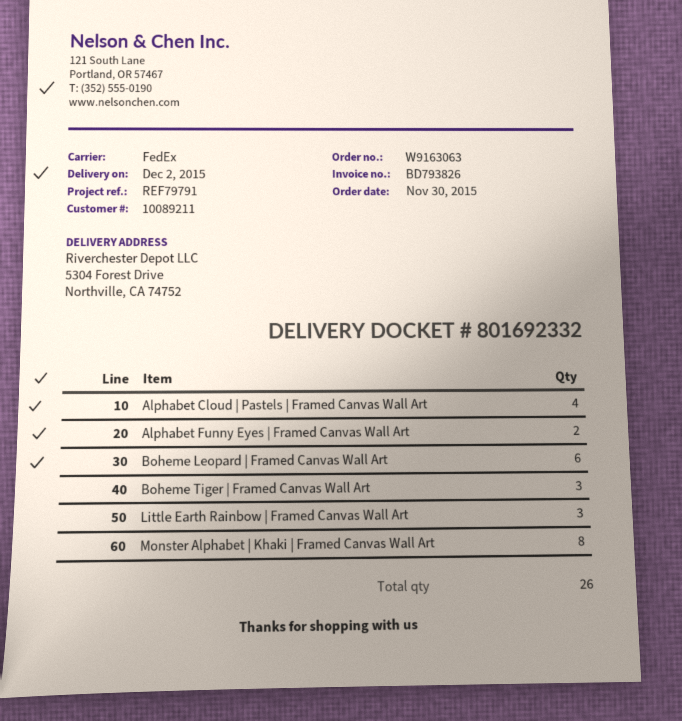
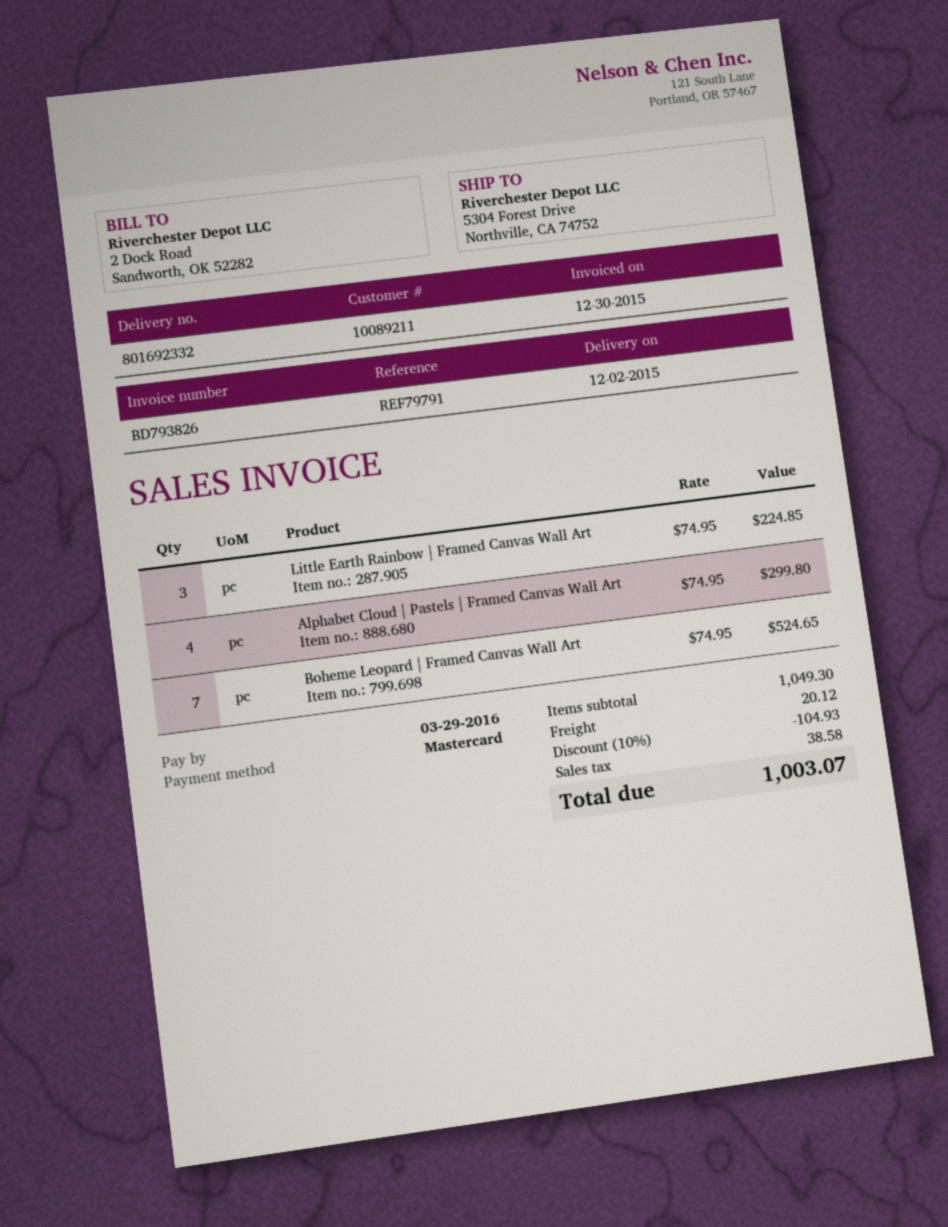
Alphabet Funny Eyes | Framed Canvas Wall Art: 2 -> none
Boheme Leopard | Framed Canvas Wall Art: 6 -> 7
Boheme Tiger | Framed Canvas Wall Art: 3 -> none
Monster Alphabet | Khaki | Framed Canvas Wall Art: 8 -> none

